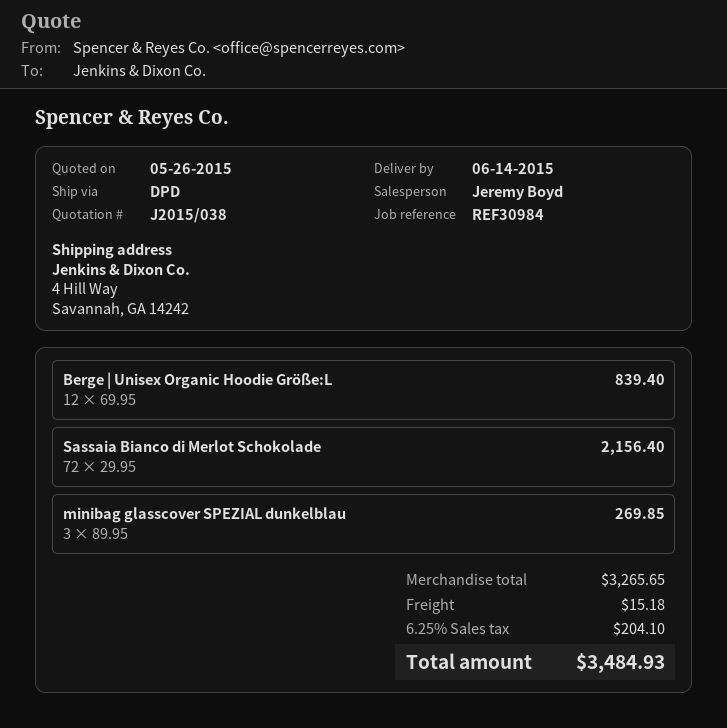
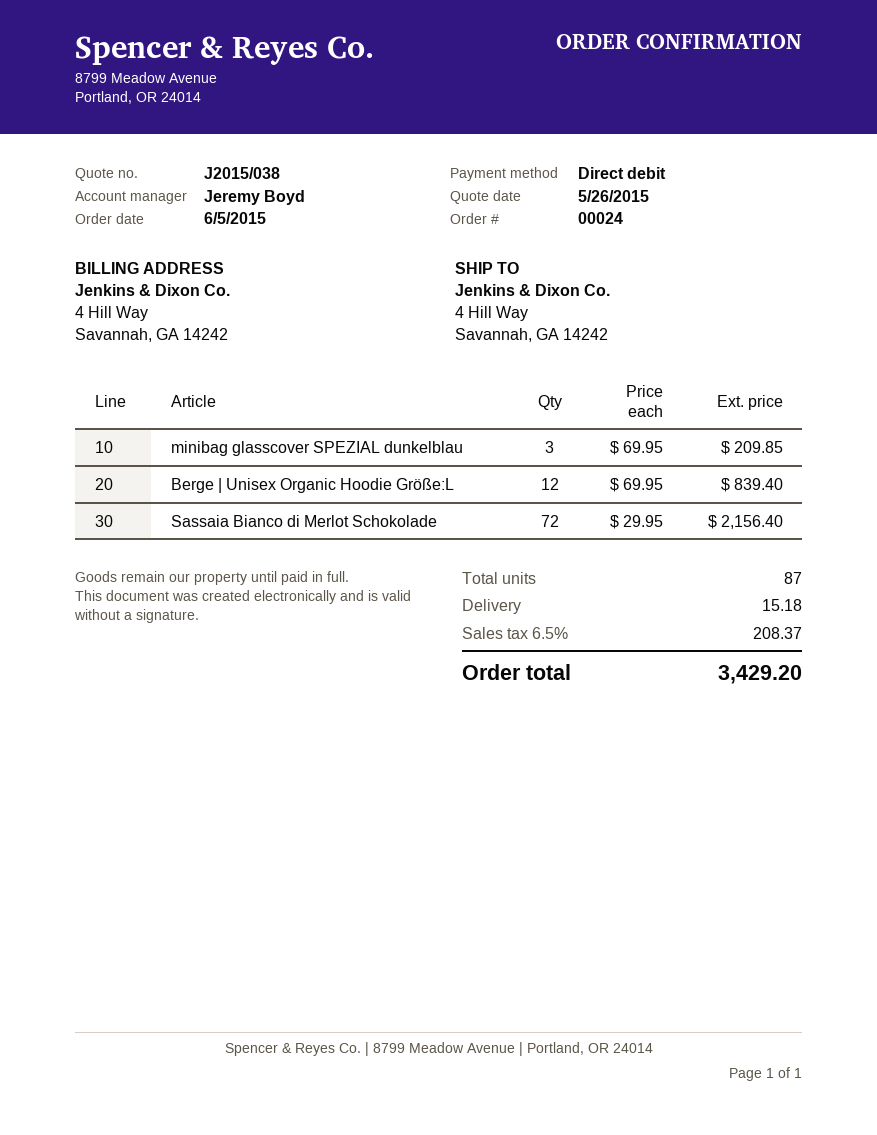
minibag glasscover SPEZIAL dunkelblau: 3 x 89.95 = 269.85 -> 3 x 69.95 = 209.85
tax: 6.25% = 204.10 -> 6.5% = 208.37
total: 3484.93 -> 3429.20

